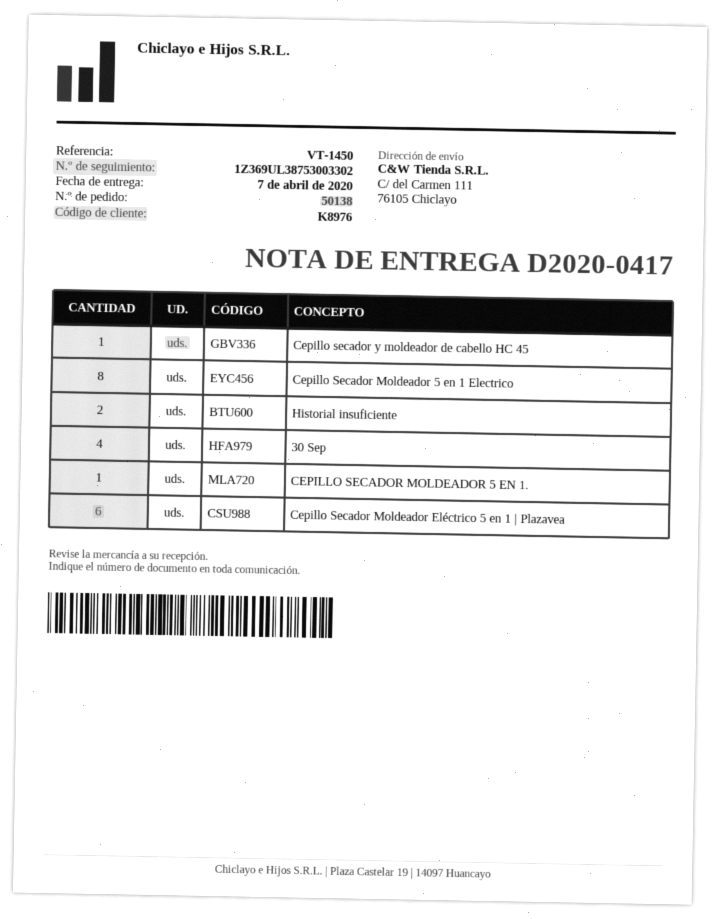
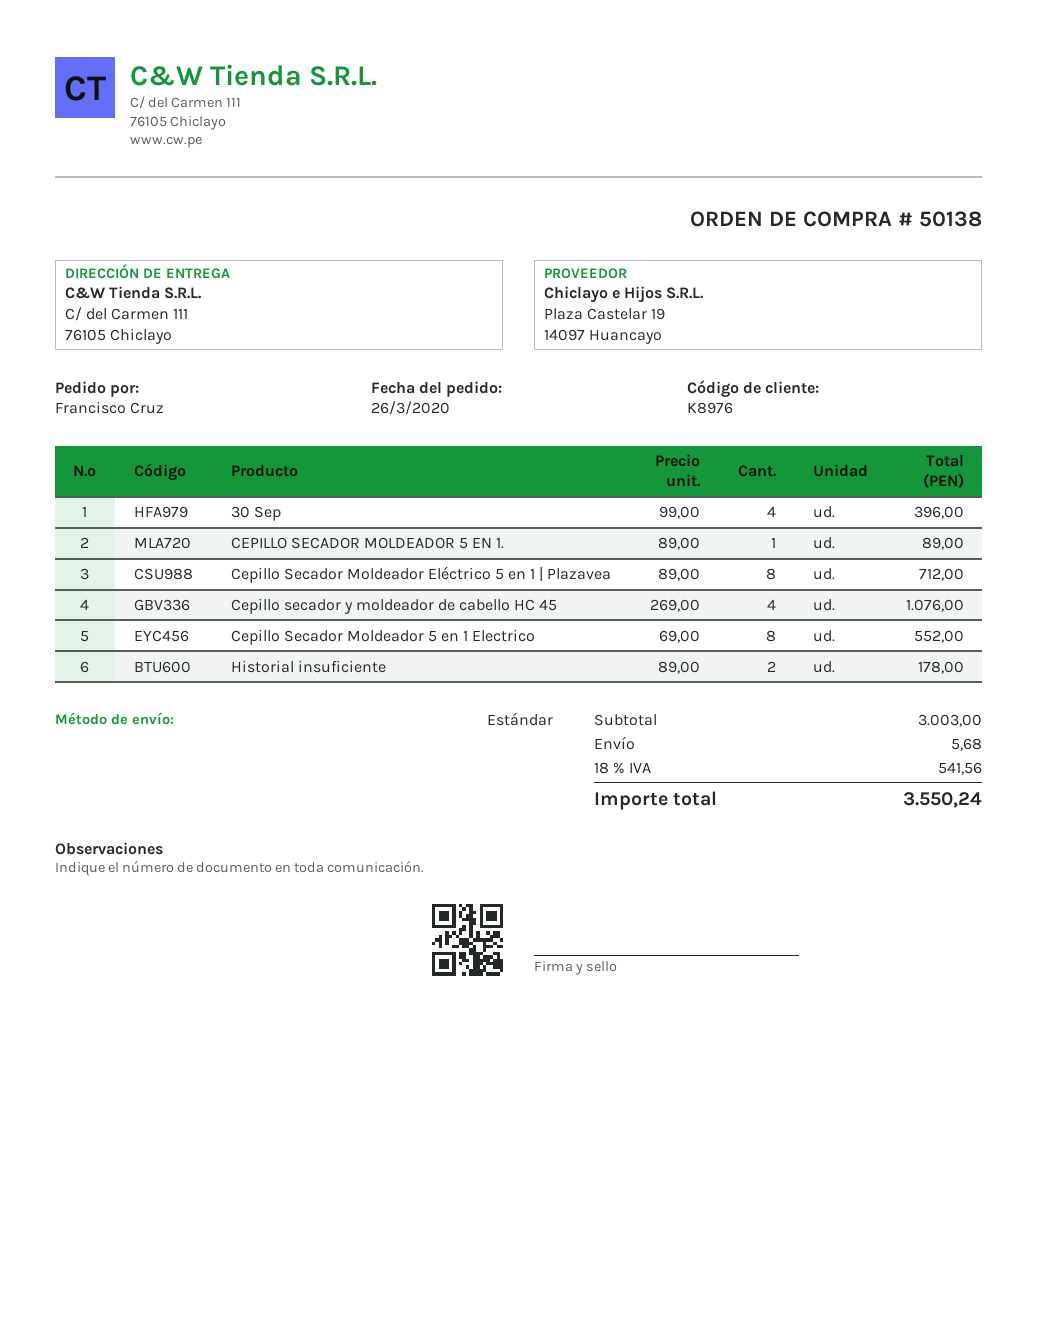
Cepillo secador y moldeador de cabello HC 45: 1 -> 4
Cepillo Secador Moldeador Eléctrico 5 en 1 | Plazavea: 6 -> 8

